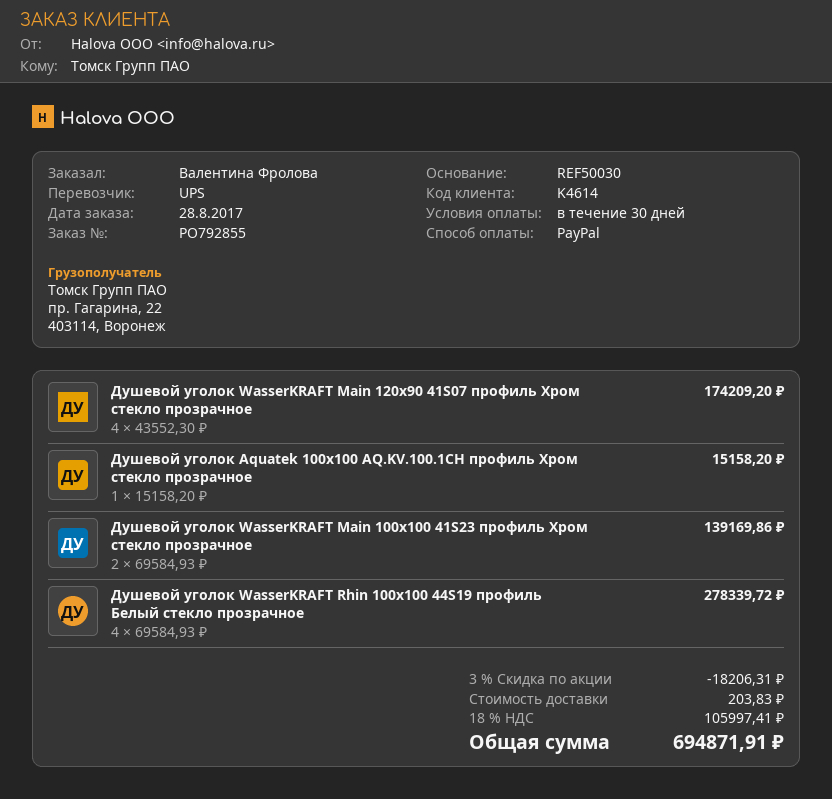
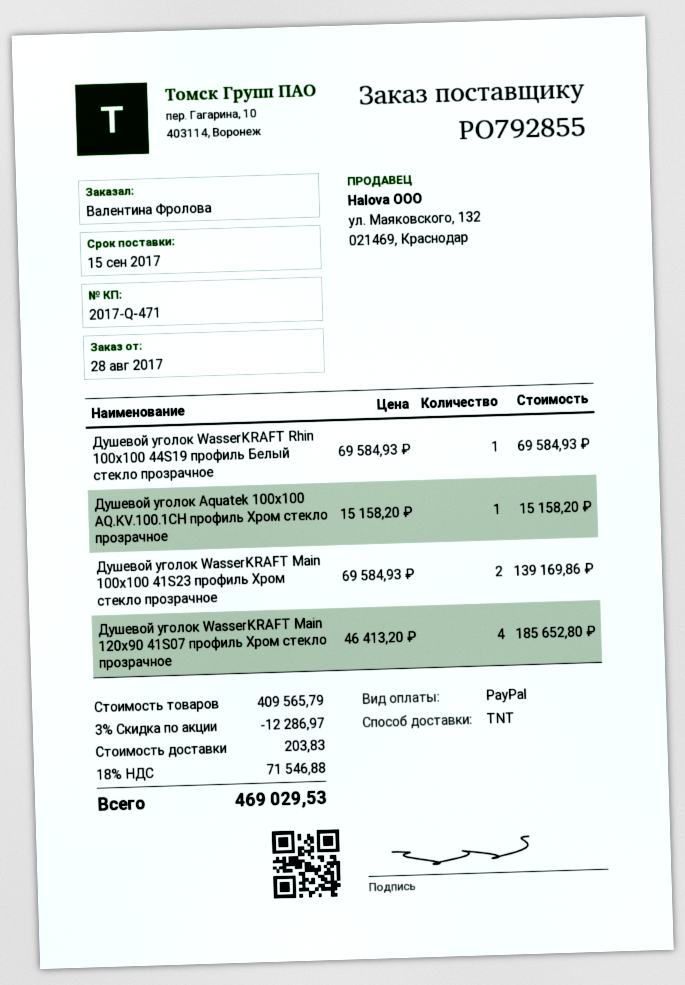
shipping method: UPS -> TNT
Душевой уголок WasserKRAFT Main 120x90 41S07 профиль Хром стекло прозрачное: 4 x 43552.30 = 174209.20 -> 4 x 46413.20 = 185652.80
Душевой уголок WasserKRAFT Rhin 100x100 44S19 профиль Белый стекло прозрачное: 4 x 69584.93 = 278339.72 -> 1 x 69584.93 = 69584.93
discount: 3% = 18206.31 -> 3% = 12286.97
tax: 18% = 105997.41 -> 18% = 71546.88
total: 694871.91 -> 469029.53

